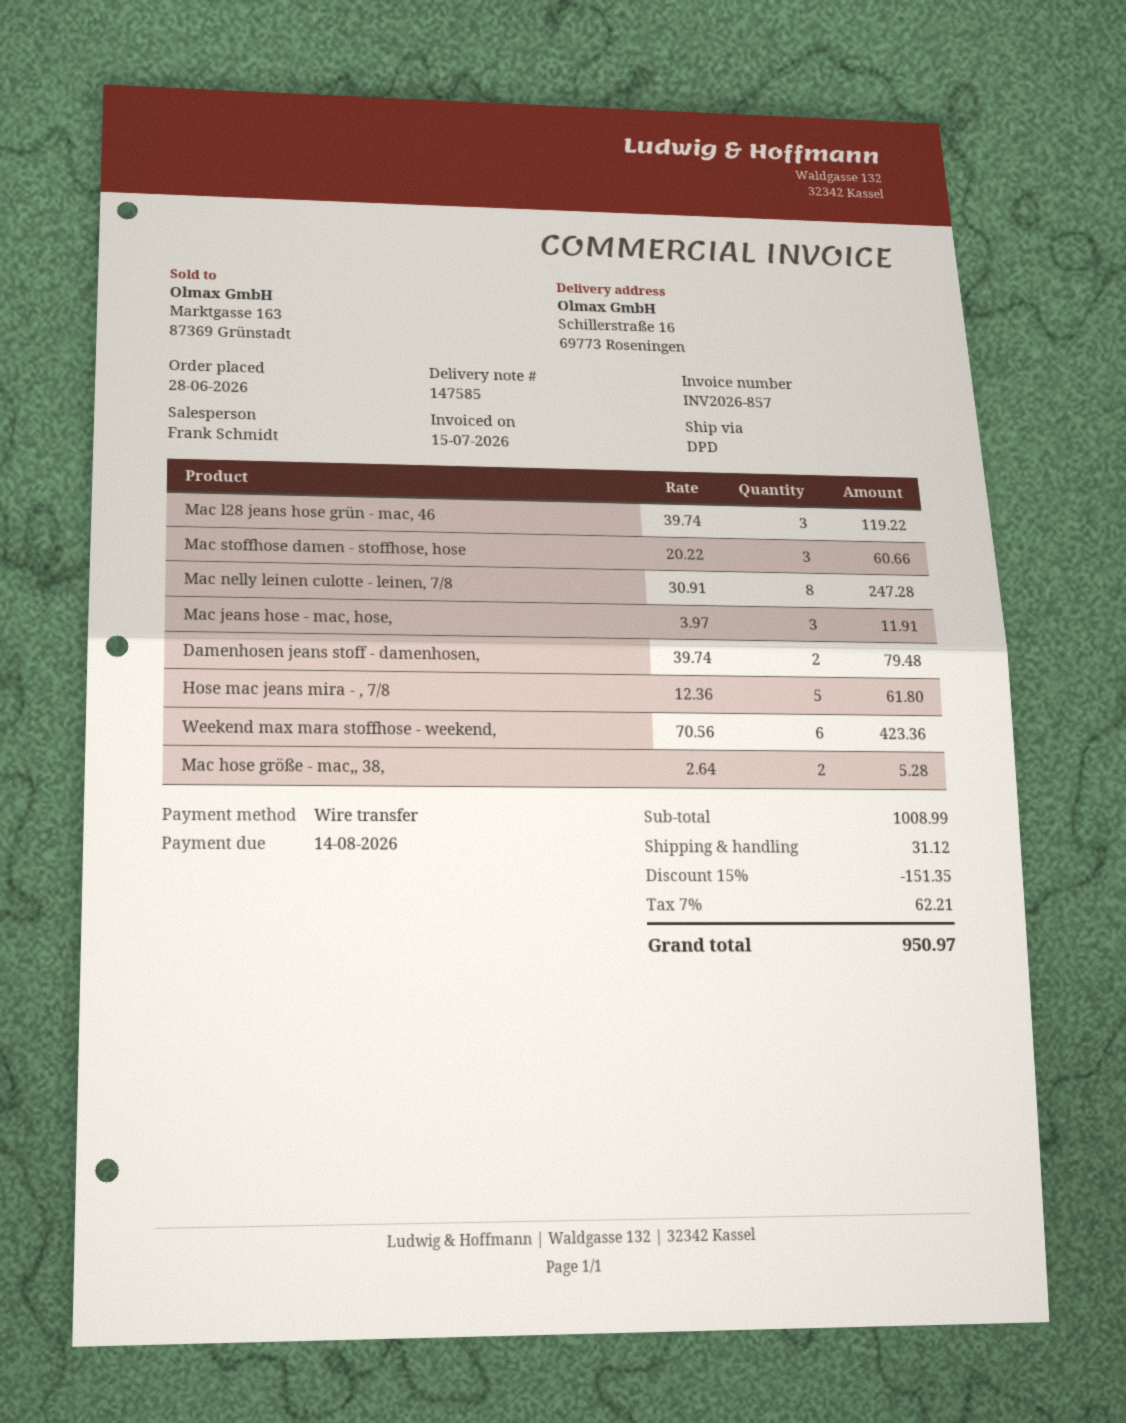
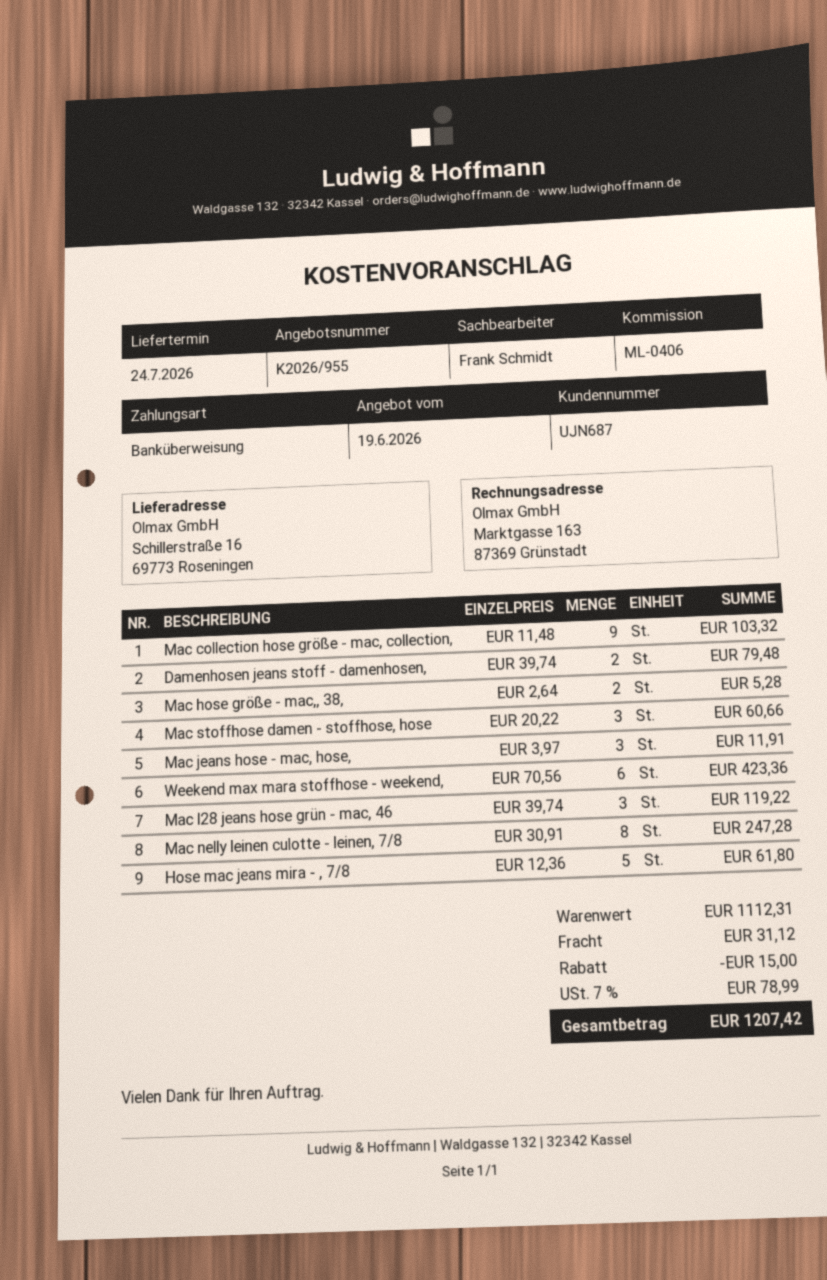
Mac collection hose größe - mac, collection,: none -> 9 x 11.48 = 103.32
subtotal: 1008.99 -> 1112.31
discount: 151.35 -> 15.00
tax: 7% = 62.21 -> 7% = 78.99
total: 950.97 -> 1207.42

